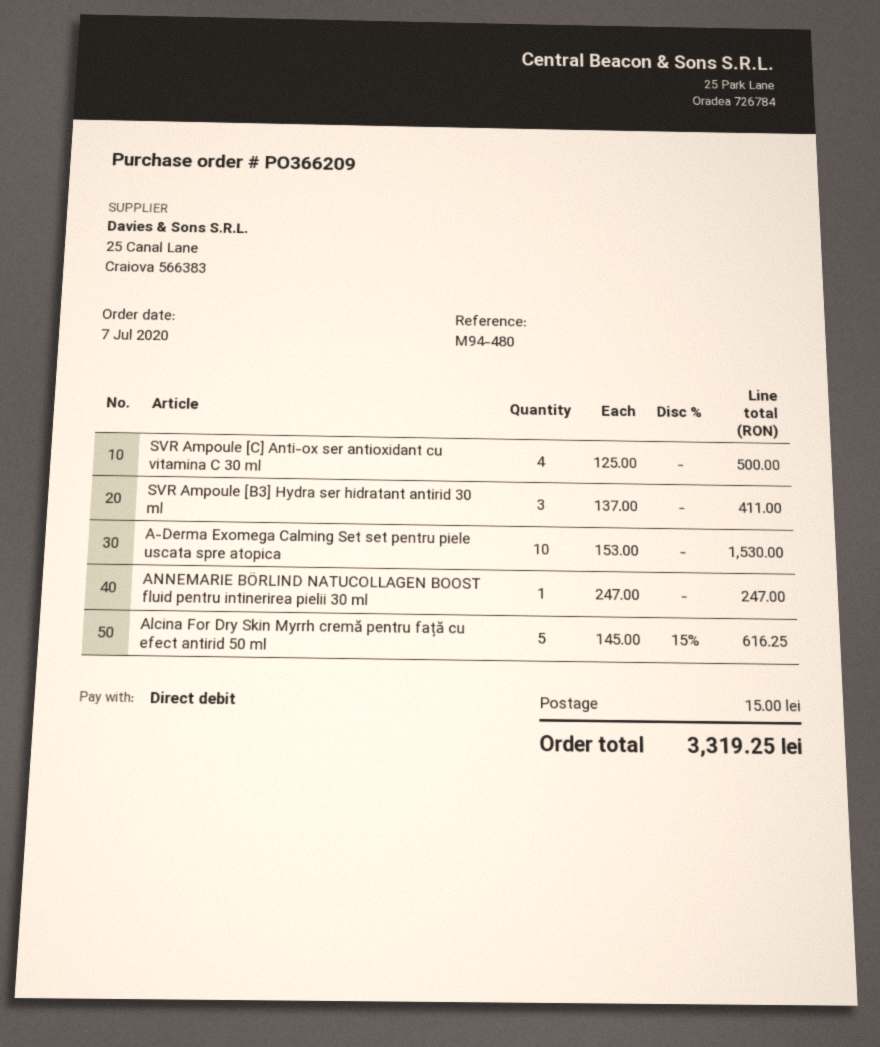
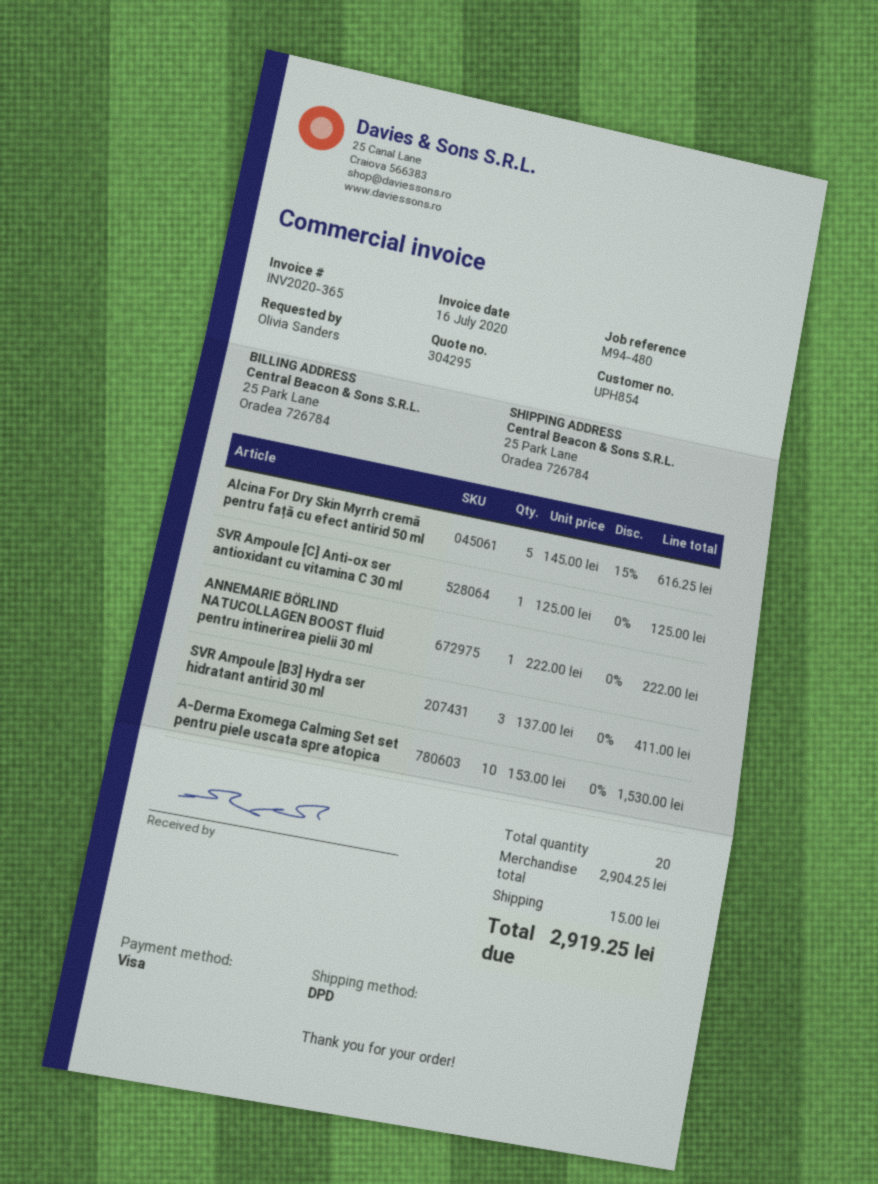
payment method: direct debit -> Visa
SVR Ampoule [C] Anti-ox ser antioxidant cu vitamina C 30 ml: 4 x 125.00 = 500.00 -> 1 x 125.00 = 125.00
ANNEMARIE BÖRLIND NATUCOLLAGEN BOOST fluid pentru intinerirea pielii 30 ml: 1 x 247.00 = 247.00 -> 1 x 222.00 = 222.00
total: 3319.25 -> 2919.25

